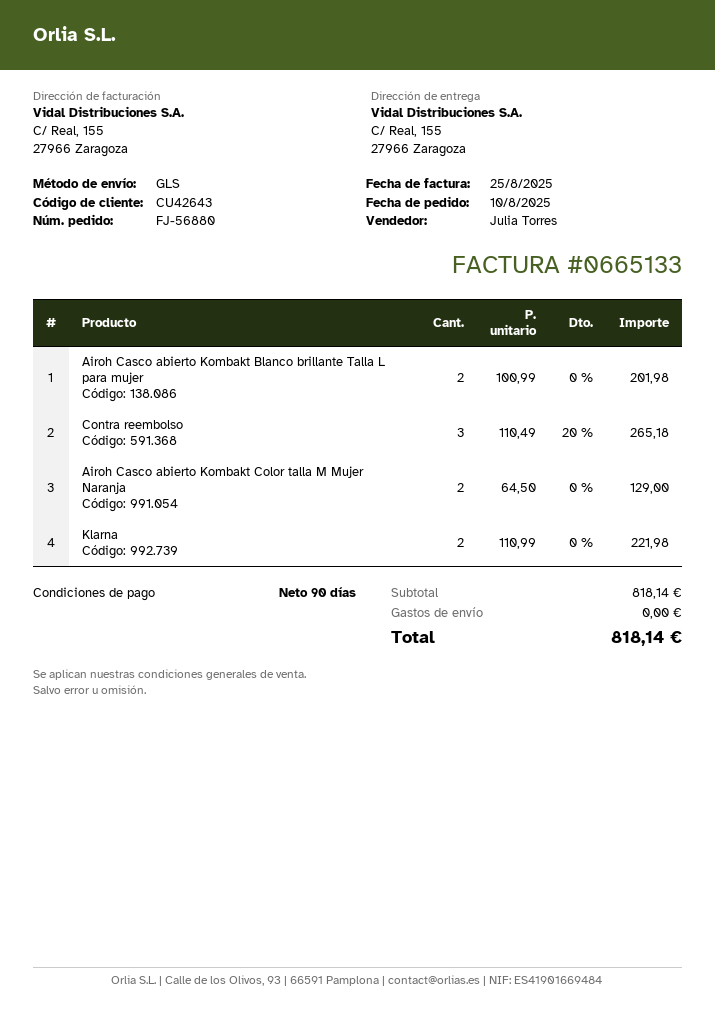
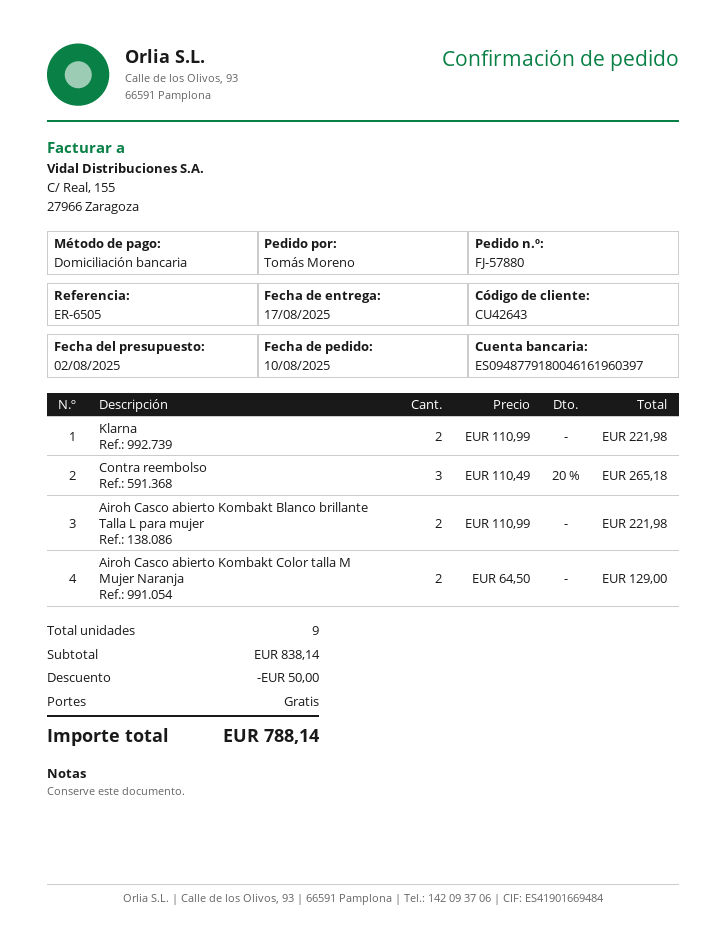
order number: FJ-56880 -> FJ-57880
Airoh Casco abierto Kombakt Blanco brillante Talla L para mujer: 2 x 100.99 = 201.98 -> 2 x 110.99 = 221.98
subtotal: 818.14 -> 838.14
discount: none -> 50.00
total: 818.14 -> 788.14

